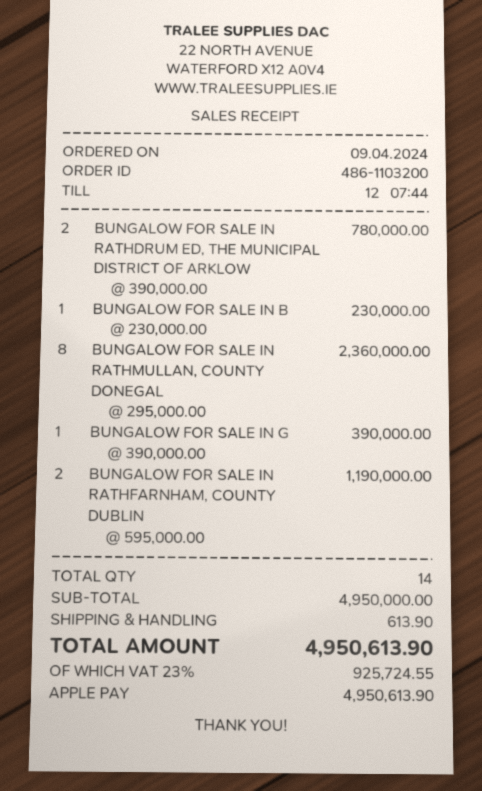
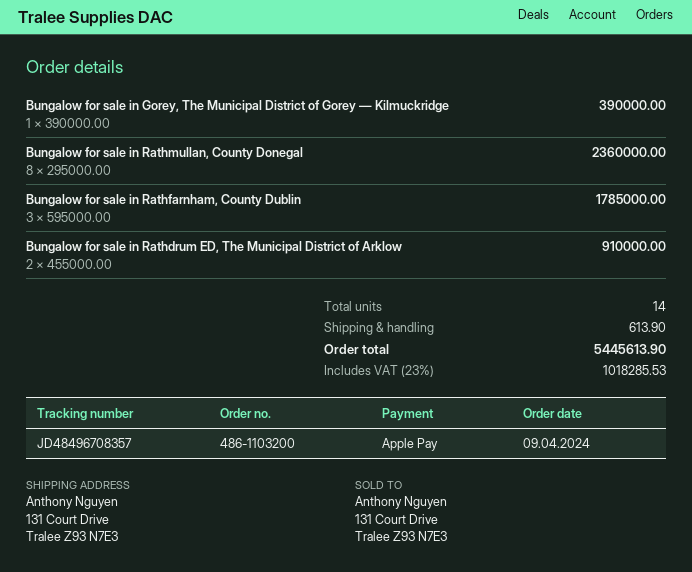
BUNGALOW FOR SALE IN RATHDRUM ED, THE MUNICIPAL DISTRICT OF ARKLOW: 2 x 390000.00 = 780000.00 -> 2 x 455000.00 = 910000.00
BUNGALOW FOR SALE IN B: 1 x 230000.00 = 230000.00 -> none
BUNGALOW FOR SALE IN RATHFARNHAM, COUNTY DUBLIN: 2 x 595000.00 = 1190000.00 -> 3 x 595000.00 = 1785000.00
tax: 23% = 925724.55 -> 23% = 1018285.53
total: 4950613.90 -> 5445613.90

